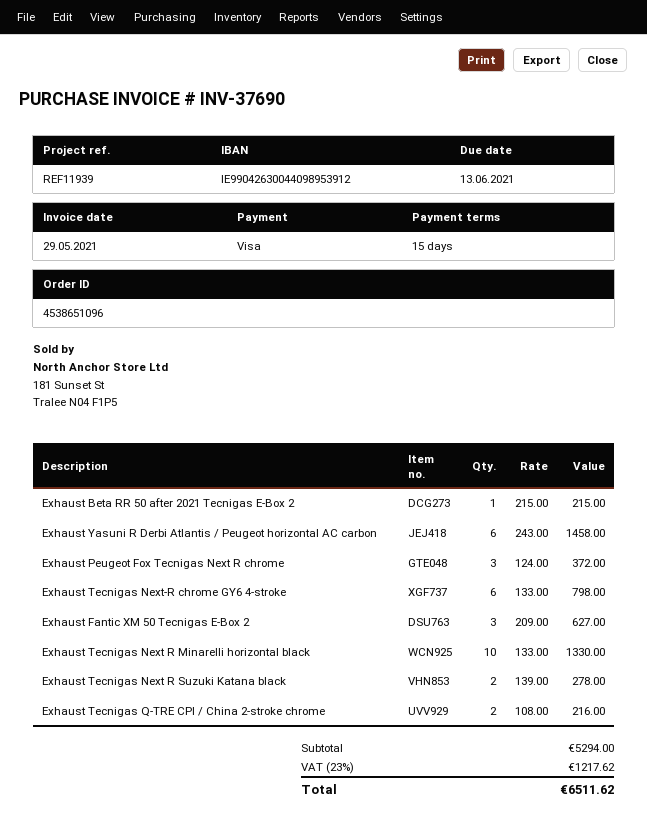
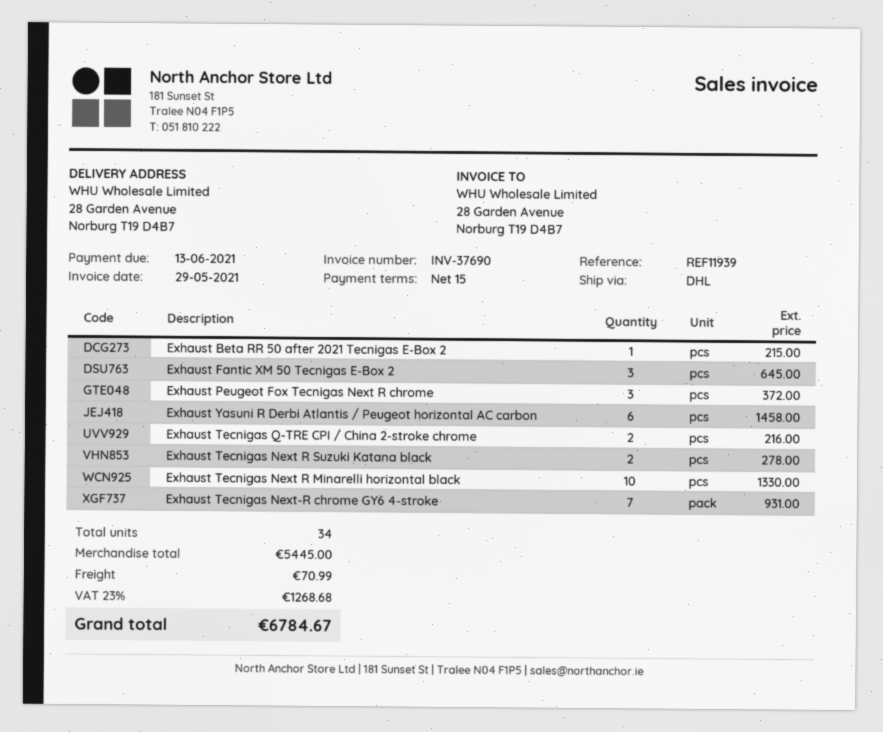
Exhaust Tecnigas Next-R chrome GY6 4-stroke: 6 for 798.00 -> 7 for 931.00
Exhaust Fantic XM 50 Tecnigas E-Box 2: 3 for 627.00 -> 3 for 645.00
subtotal: 5294.00 -> 5445.00
shipping: none -> 70.99
tax: 23% = 1217.62 -> 23% = 1268.68
total: 6511.62 -> 6784.67

